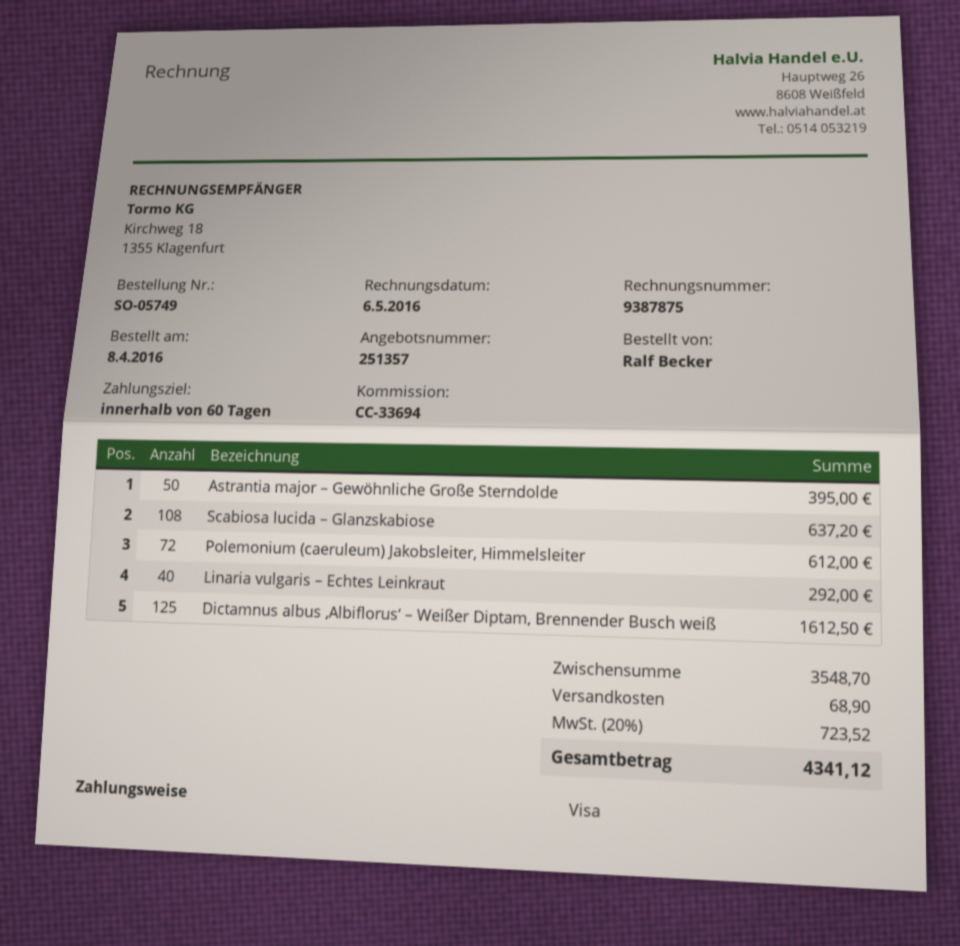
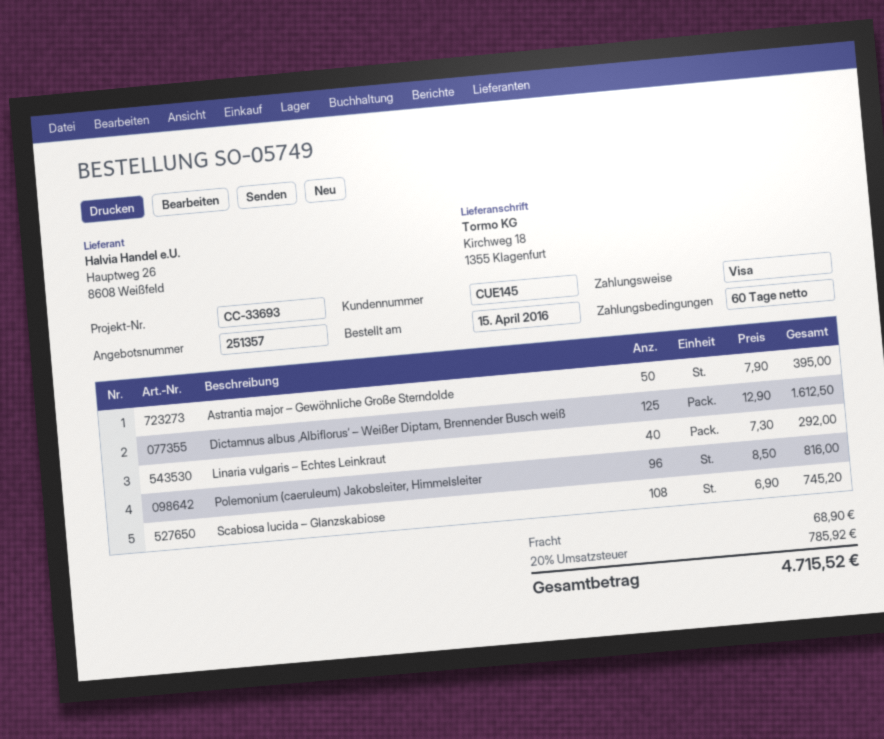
order date: 2016-04-08 -> 2016-04-15
reference: CC-33694 -> CC-33693
Scabiosa lucida – Glanzskabiose: 108 for 637.20 -> 108 for 745.20
Polemonium (caeruleum) Jakobsleiter, Himmelsleiter: 72 for 612.00 -> 96 for 816.00
tax: 20% = 723.52 -> 20% = 785.92
total: 4341.12 -> 4715.52

